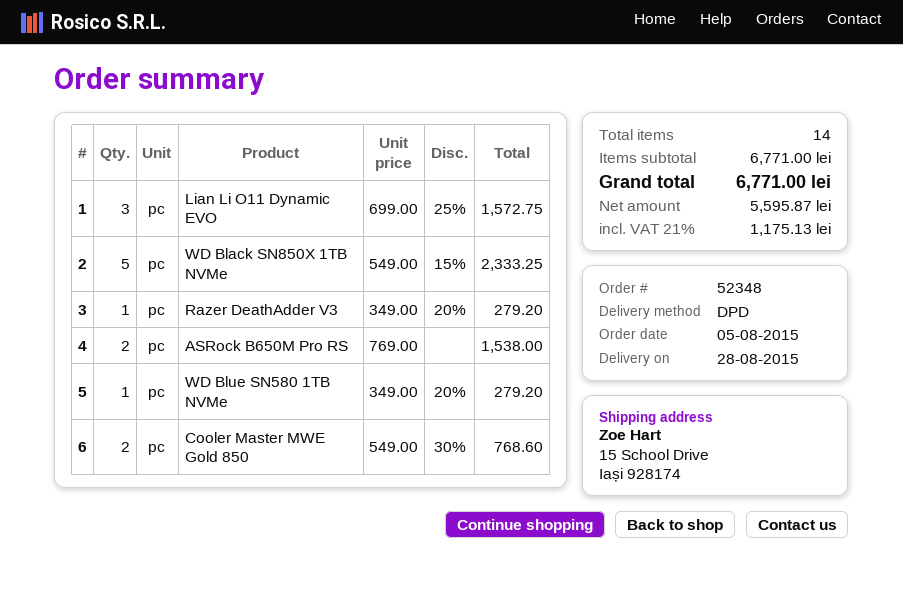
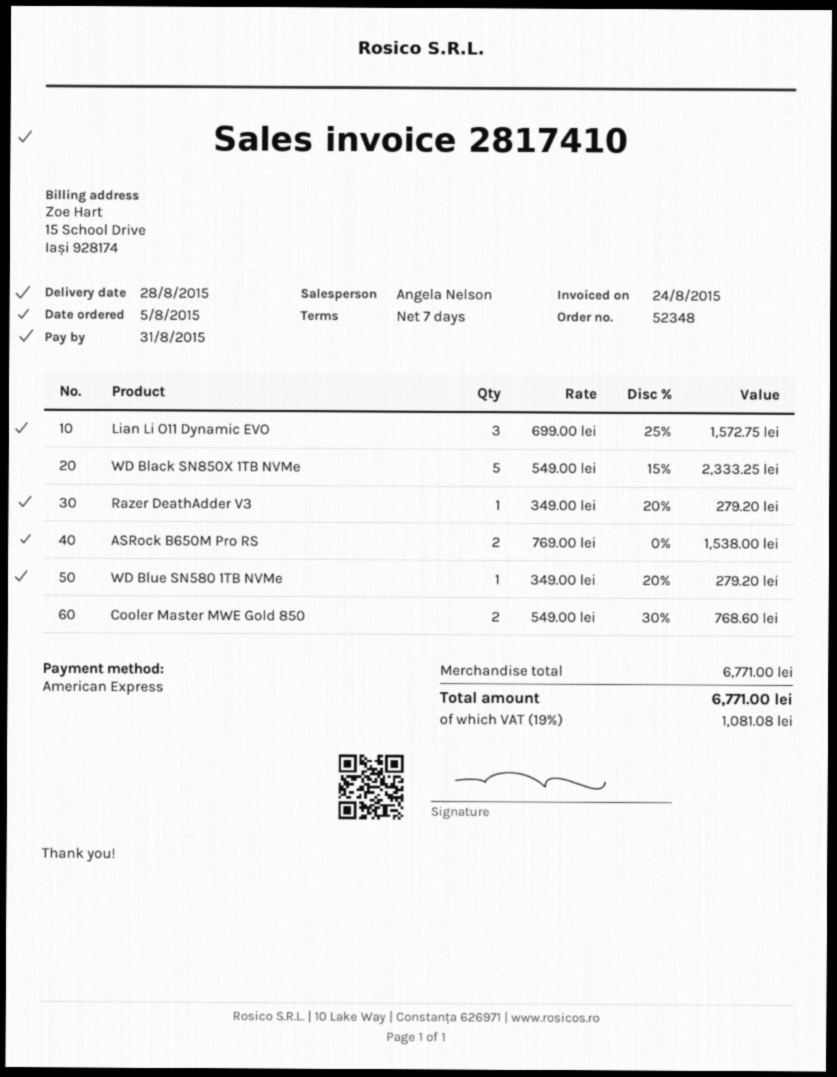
tax: 21% = 1175.13 -> 19% = 1081.08

